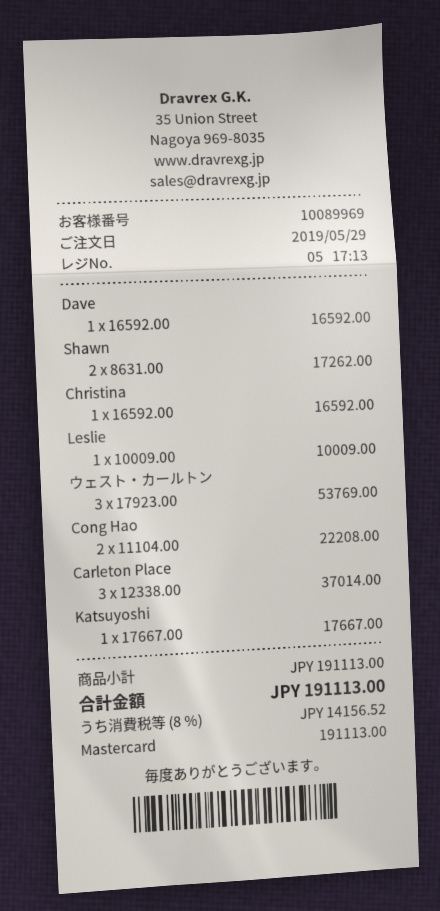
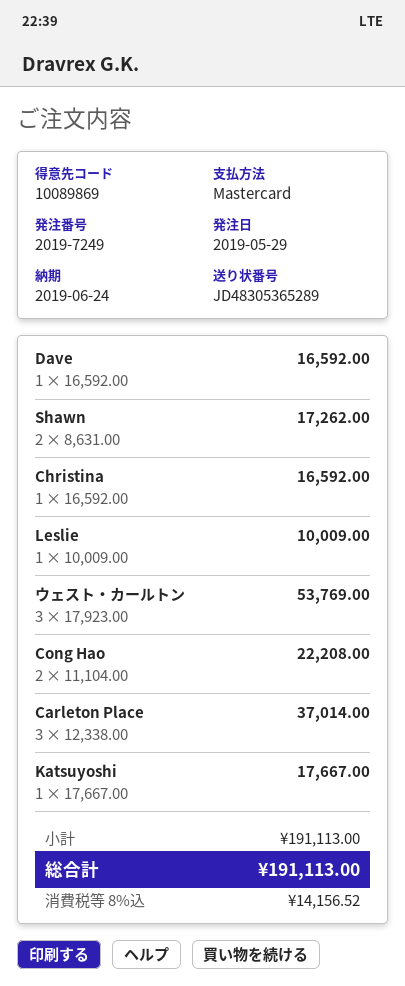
customer number: 10089969 -> 10089869

